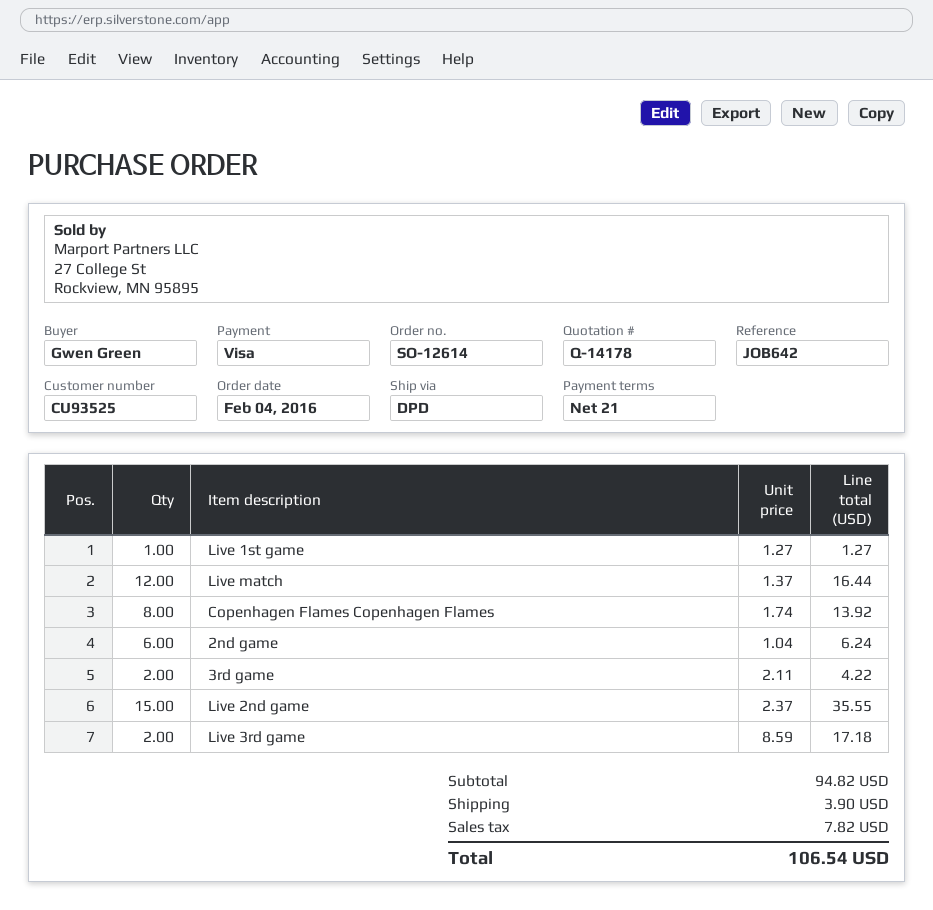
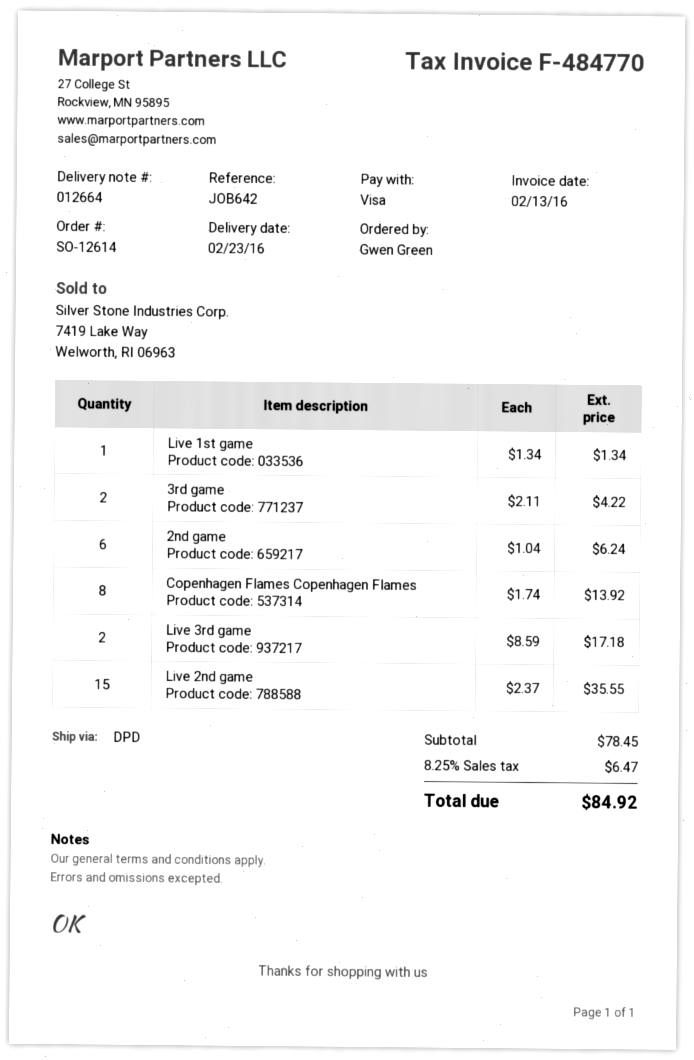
Live 1st game: 1 x 1.27 = 1.27 -> 1 x 1.34 = 1.34
Live match: 12 x 1.37 = 16.44 -> none
subtotal: 94.82 -> 78.45
shipping: 3.90 -> none
tax: 7.82 -> 6.47
total: 106.54 -> 84.92

